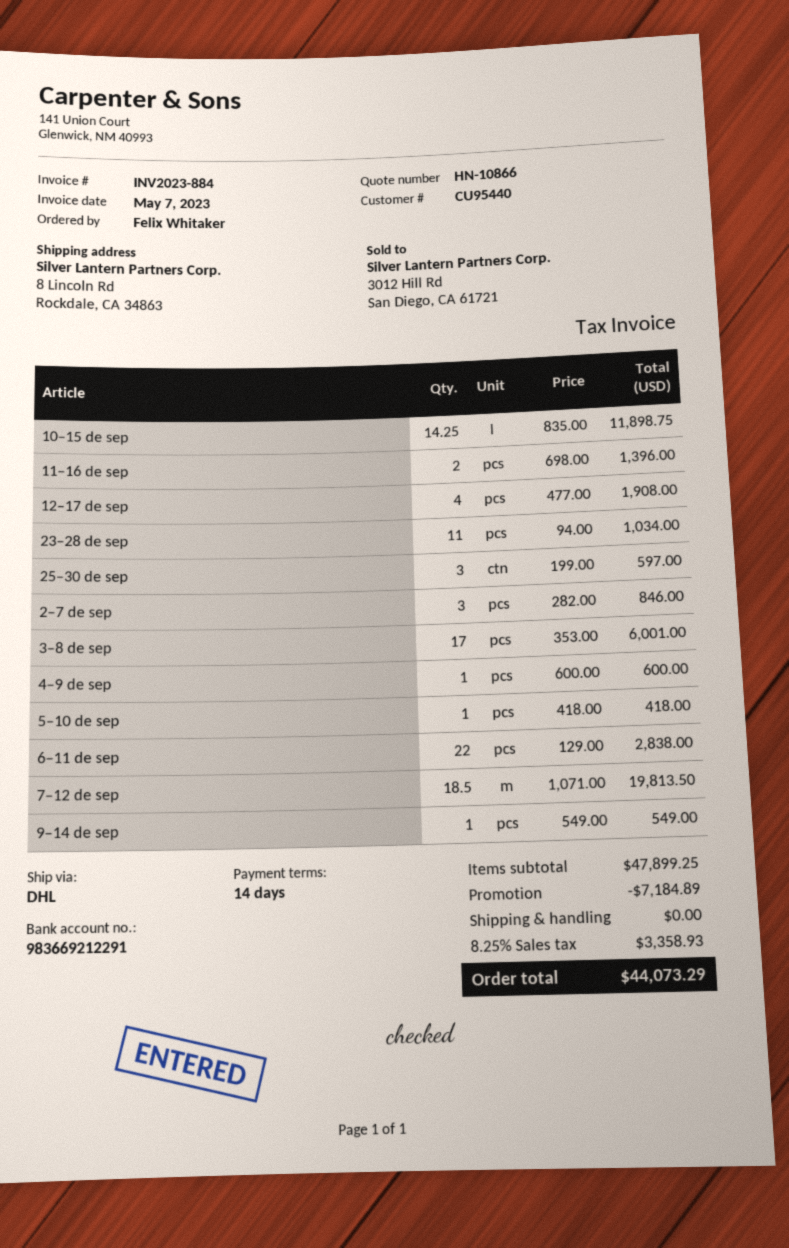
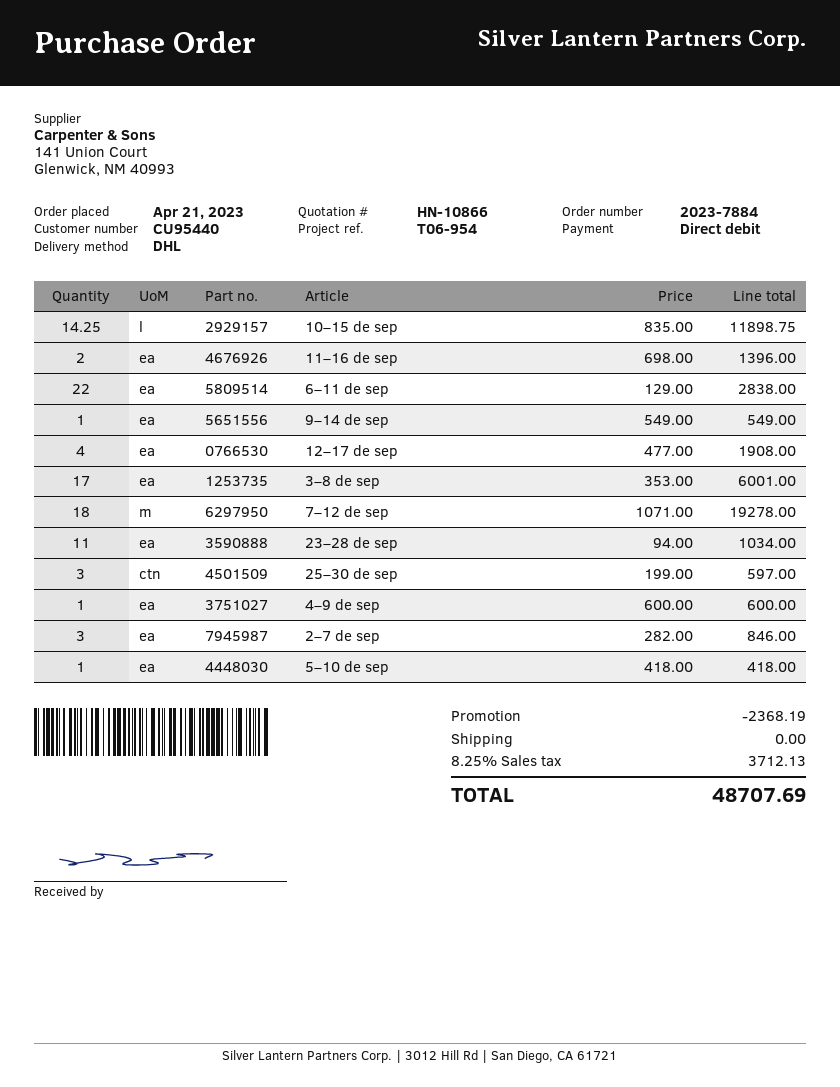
7–12 de sep: 18.5 x 1071.00 = 19813.50 -> 18 x 1071.00 = 19278.00
discount: 7184.89 -> 2368.19
tax: 8.25% = 3358.93 -> 8.25% = 3712.13
total: 44073.29 -> 48707.69

